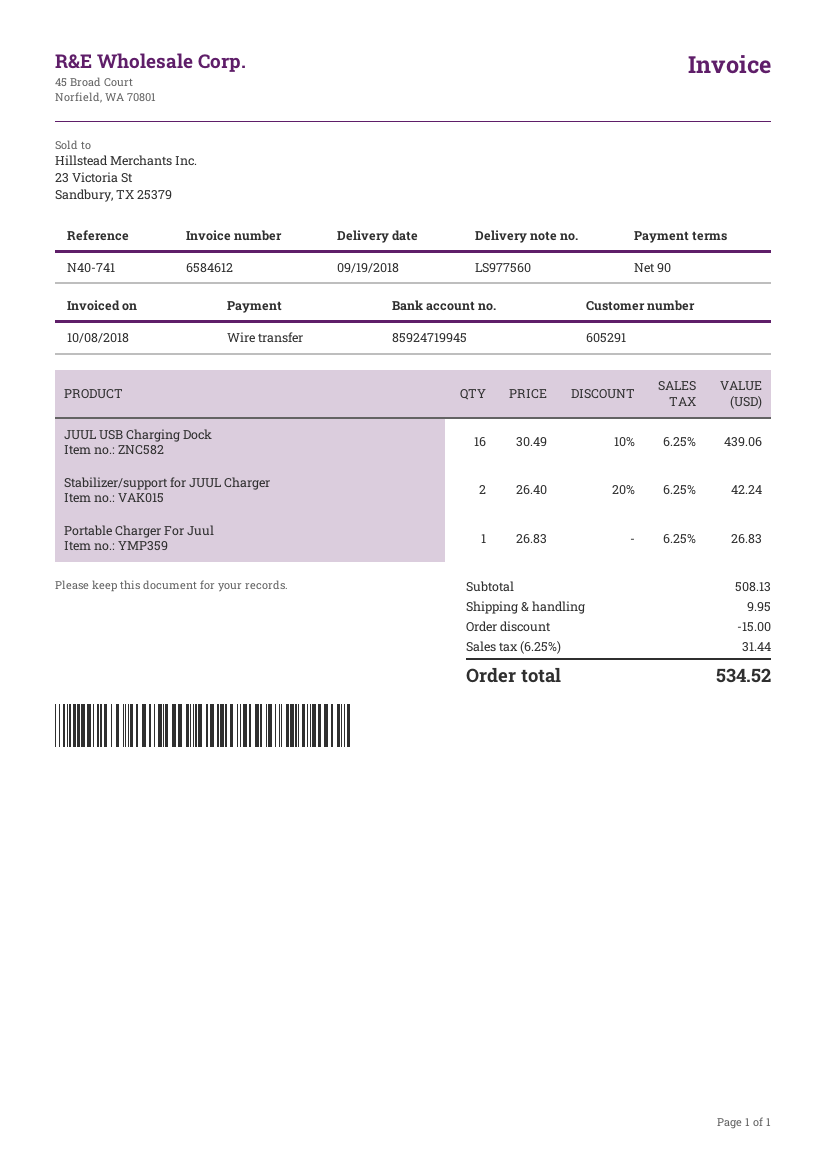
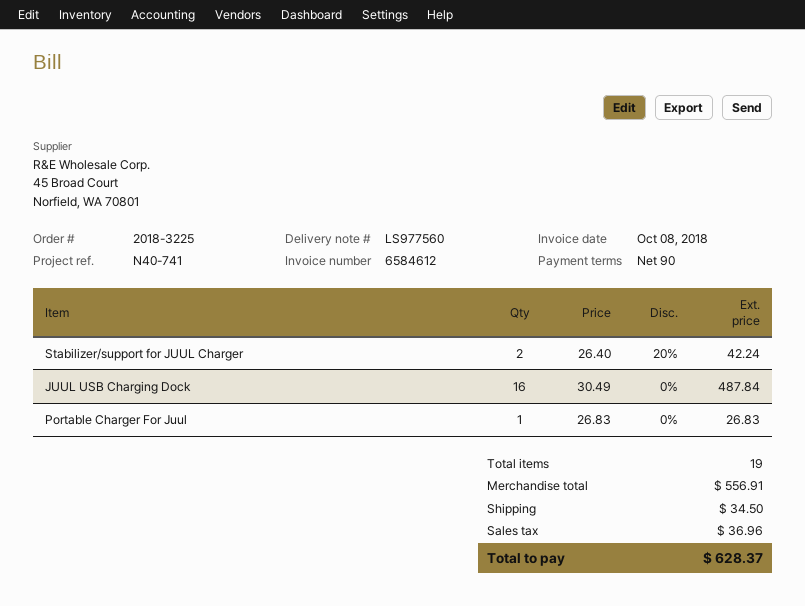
JUUL USB Charging Dock: 16 x 30.49 - 10% = 439.06 -> 16 x 30.49 = 487.84
subtotal: 508.13 -> 556.91
discount: 15.00 -> none
shipping: 9.95 -> 34.50
tax: 31.44 -> 36.96
total: 534.52 -> 628.37

